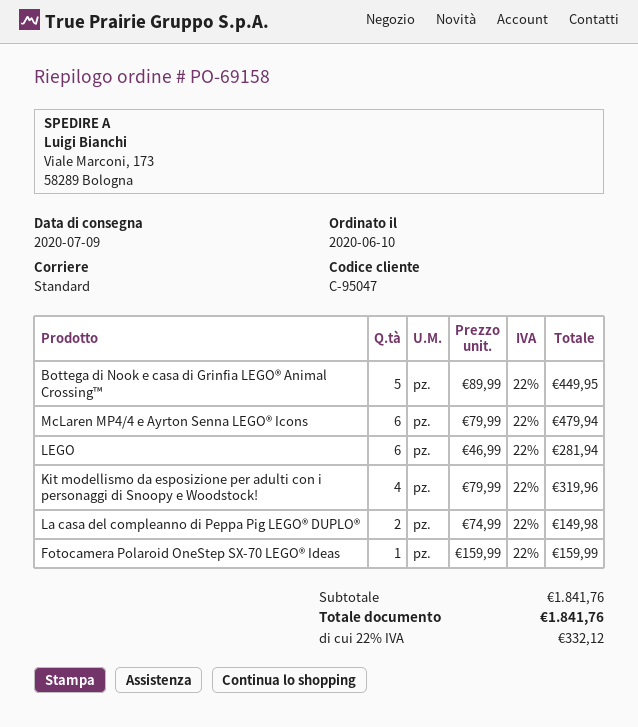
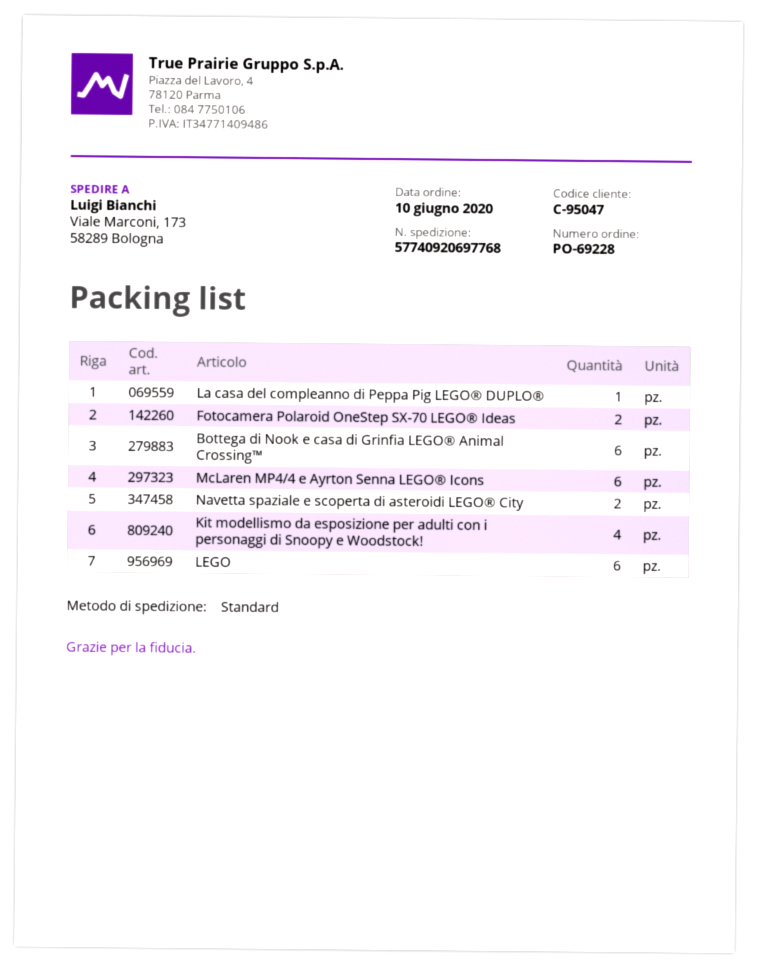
order number: PO-69158 -> PO-69228
Bottega di Nook e casa di Grinfia LEGO® Animal Crossing™: 5 -> 6
La casa del compleanno di Peppa Pig LEGO® DUPLO®: 2 -> 1
Fotocamera Polaroid OneStep SX-70 LEGO® Ideas: 1 -> 2
Navetta spaziale e scoperta di asteroidi LEGO® City: none -> 2

